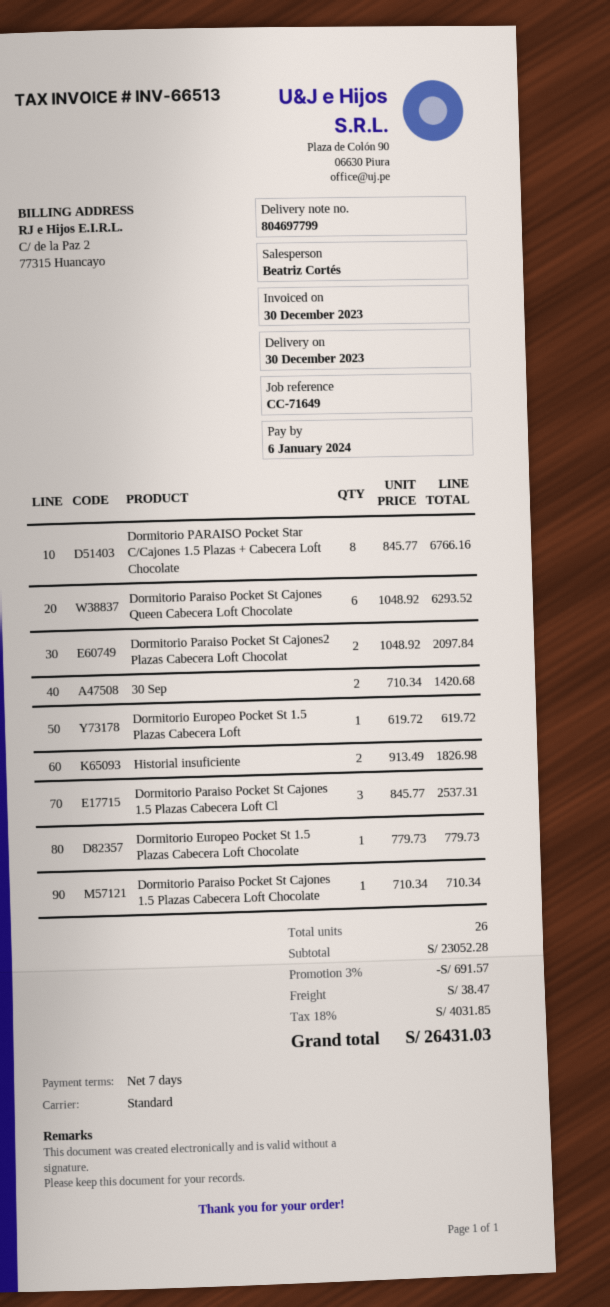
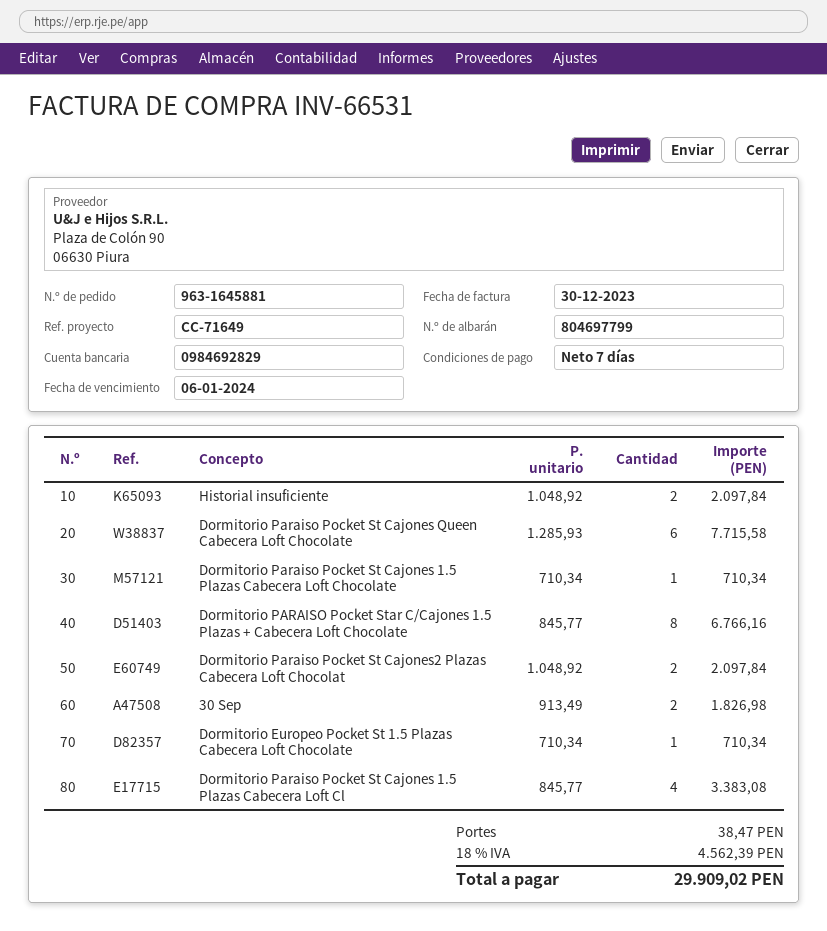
invoice number: INV-66513 -> INV-66531
Dormitorio Paraiso Pocket St Cajones Queen Cabecera Loft Chocolate: 6 x 1048.92 = 6293.52 -> 6 x 1285.93 = 7715.58
30 Sep: 2 x 710.34 = 1420.68 -> 2 x 913.49 = 1826.98
Dormitorio Europeo Pocket St 1.5 Plazas Cabecera Loft: 1 x 619.72 = 619.72 -> none
Historial insuficiente: 2 x 913.49 = 1826.98 -> 2 x 1048.92 = 2097.84
Dormitorio Paraiso Pocket St Cajones 1.5 Plazas Cabecera Loft Cl: 3 x 845.77 = 2537.31 -> 4 x 845.77 = 3383.08
Dormitorio Europeo Pocket St 1.5 Plazas Cabecera Loft Chocolate: 1 x 779.73 = 779.73 -> 1 x 710.34 = 710.34
discount: 3% = 691.57 -> none
tax: 18% = 4031.85 -> 18% = 4562.39
total: 26431.03 -> 29909.02

